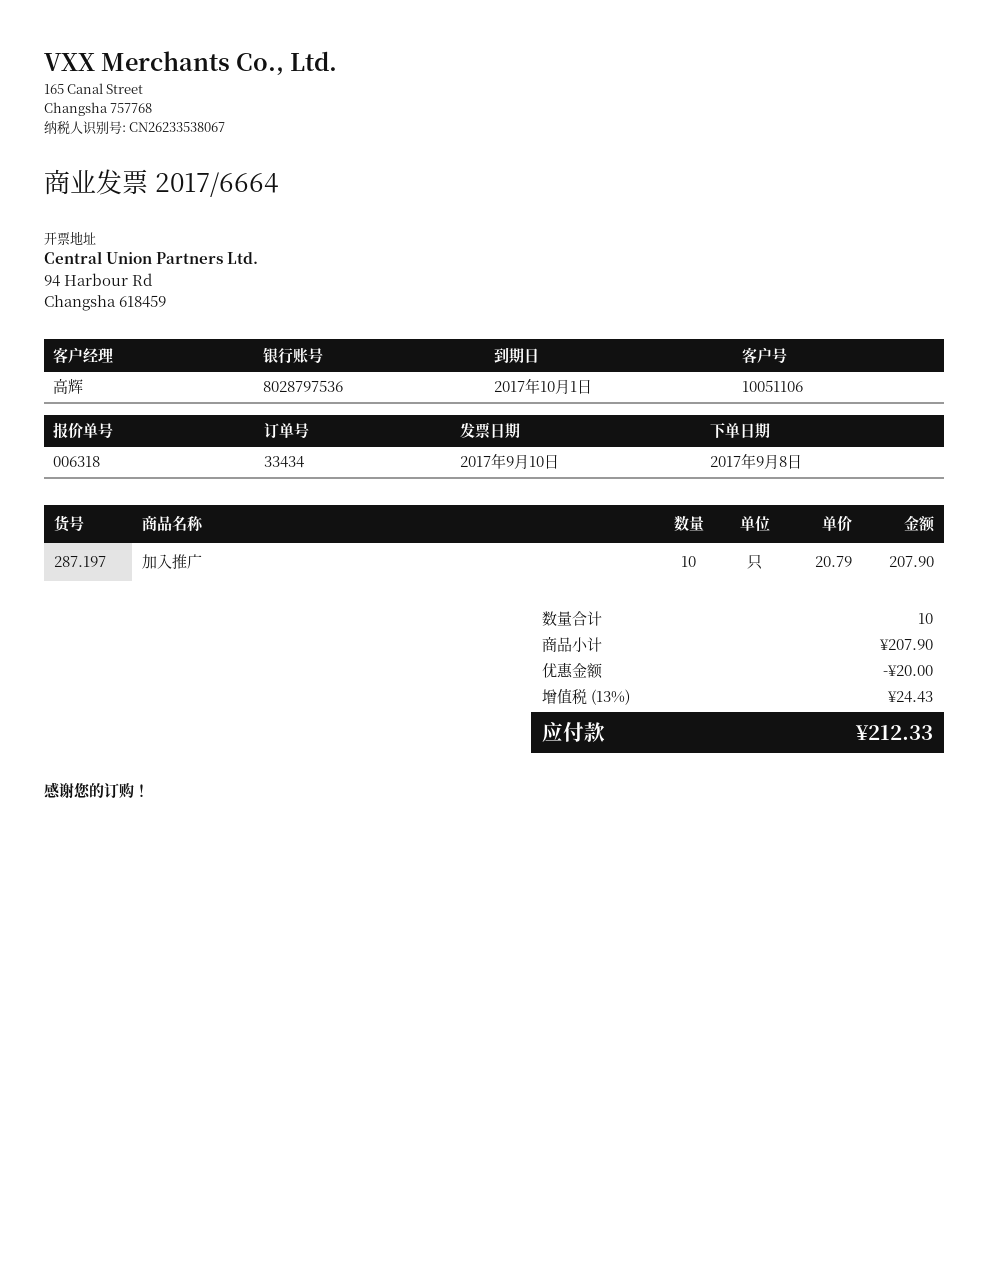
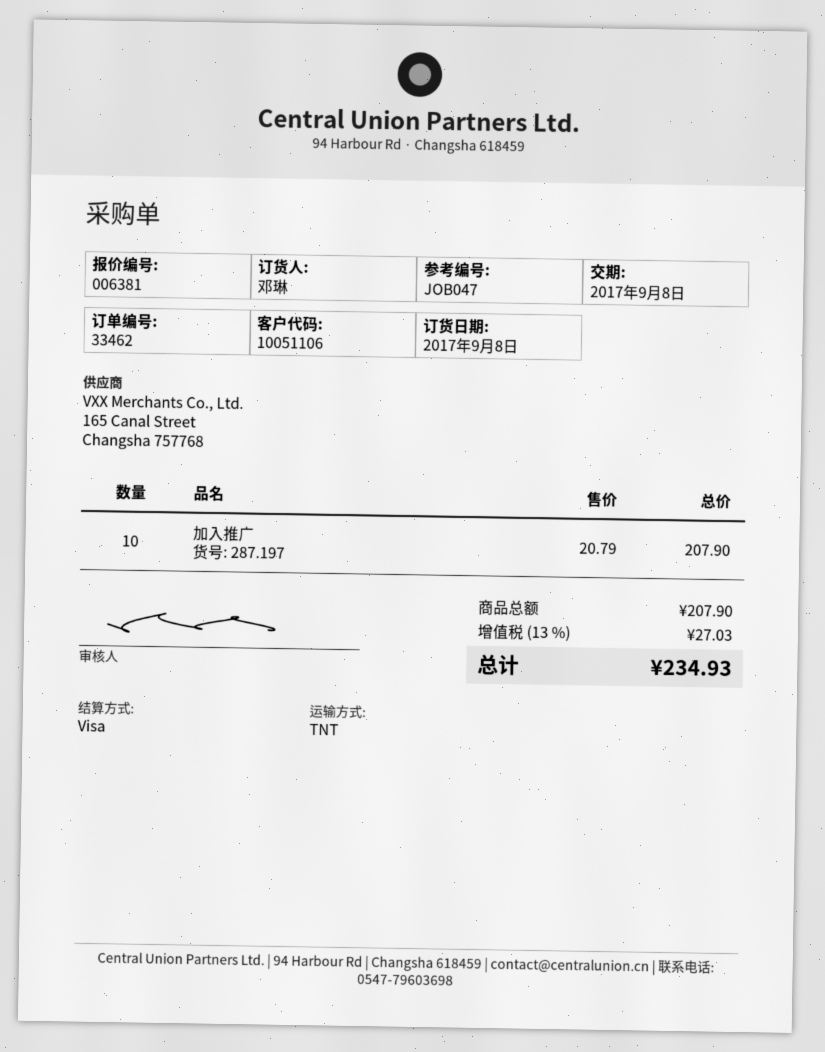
quote number: 006318 -> 006381
order number: 33434 -> 33462
discount: 20.00 -> none
tax: 13% = 24.43 -> 13% = 27.03
total: 212.33 -> 234.93

